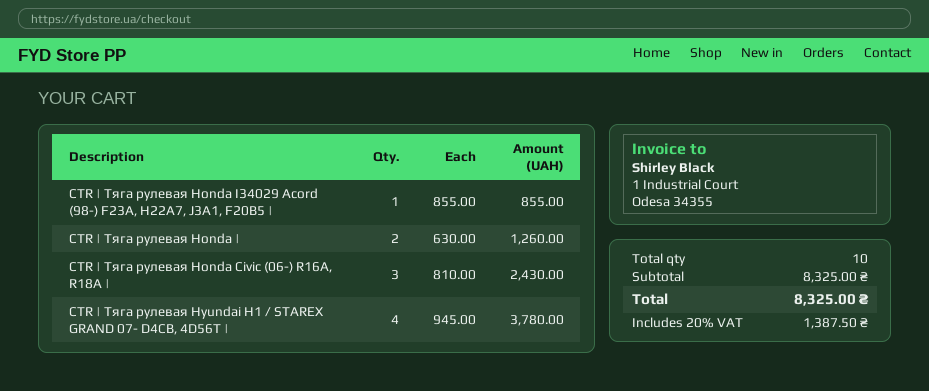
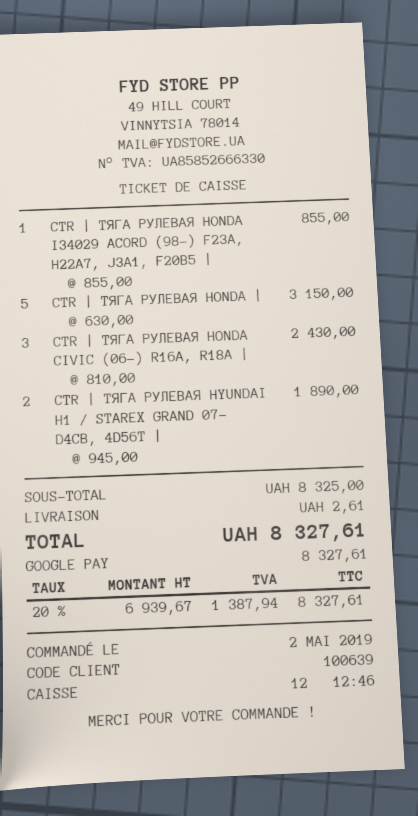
CTR | Тяга рулевая Honda |: 2 x 630.00 = 1260.00 -> 5 x 630.00 = 3150.00
CTR | Тяга рулевая Hyundai H1 / STAREX GRAND 07- D4CB, 4D56T |: 4 x 945.00 = 3780.00 -> 2 x 945.00 = 1890.00
shipping: none -> 2.61
tax: 20% = 1387.50 -> 20% = 1387.94
total: 8325.00 -> 8327.61

